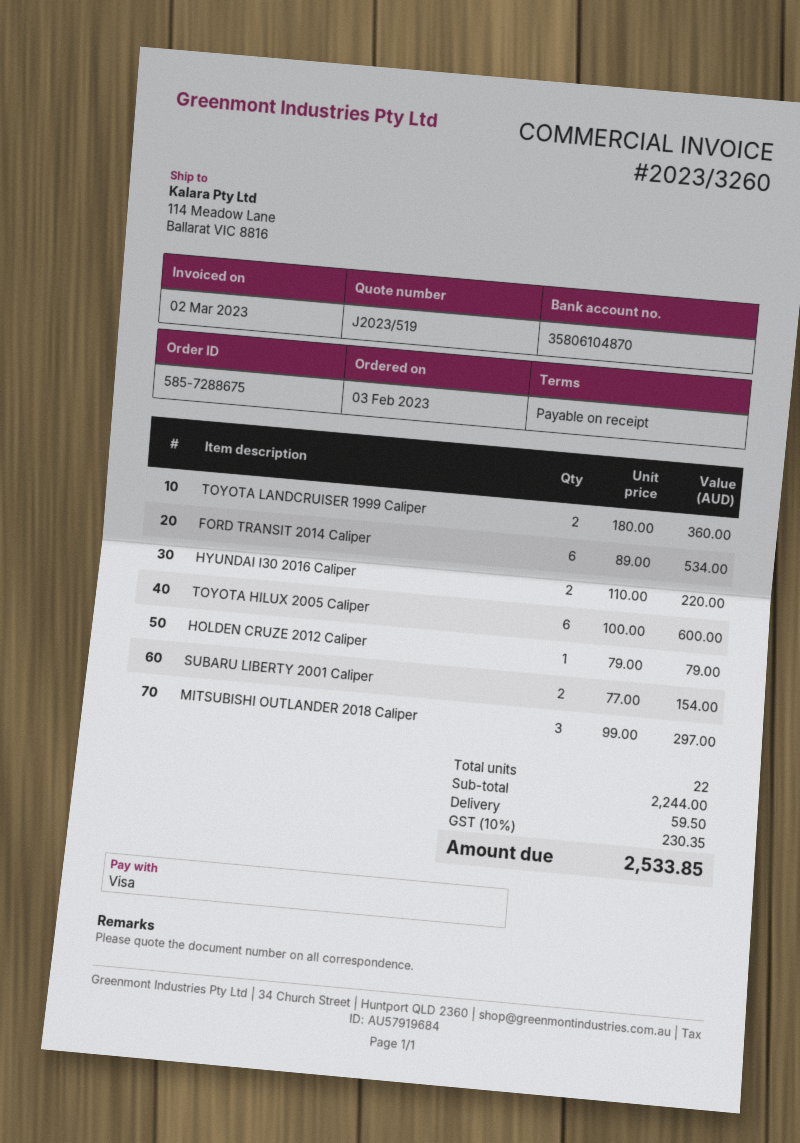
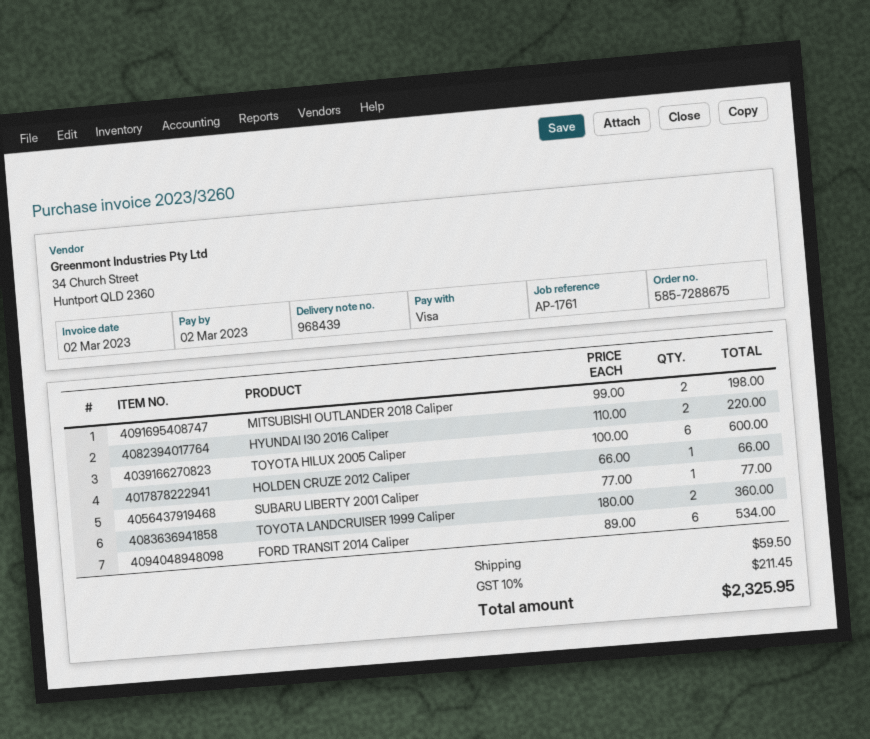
HOLDEN CRUZE 2012 Caliper: 1 x 79.00 = 79.00 -> 1 x 66.00 = 66.00
SUBARU LIBERTY 2001 Caliper: 2 x 77.00 = 154.00 -> 1 x 77.00 = 77.00
MITSUBISHI OUTLANDER 2018 Caliper: 3 x 99.00 = 297.00 -> 2 x 99.00 = 198.00
tax: 10% = 230.35 -> 10% = 211.45
total: 2533.85 -> 2325.95

